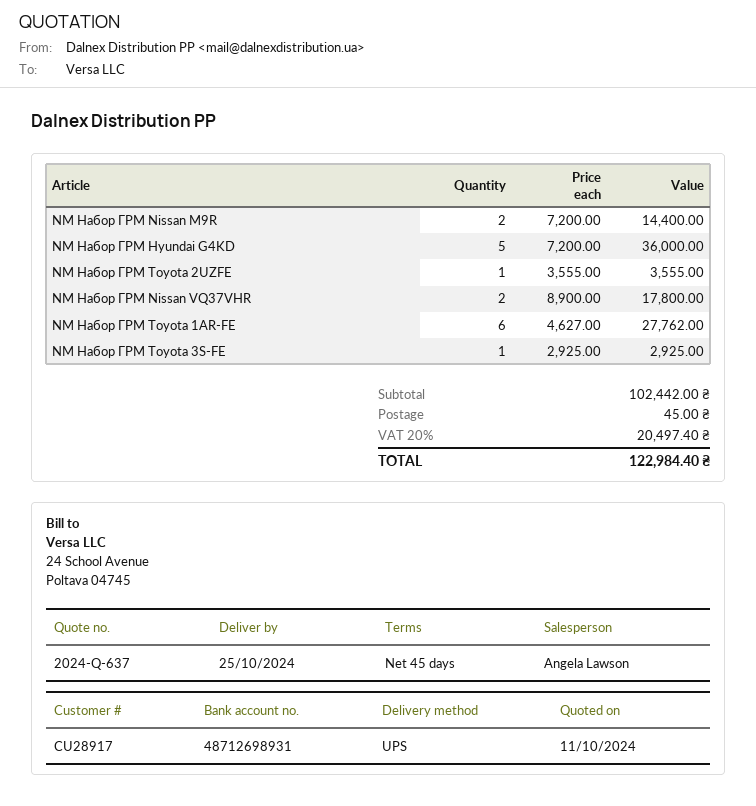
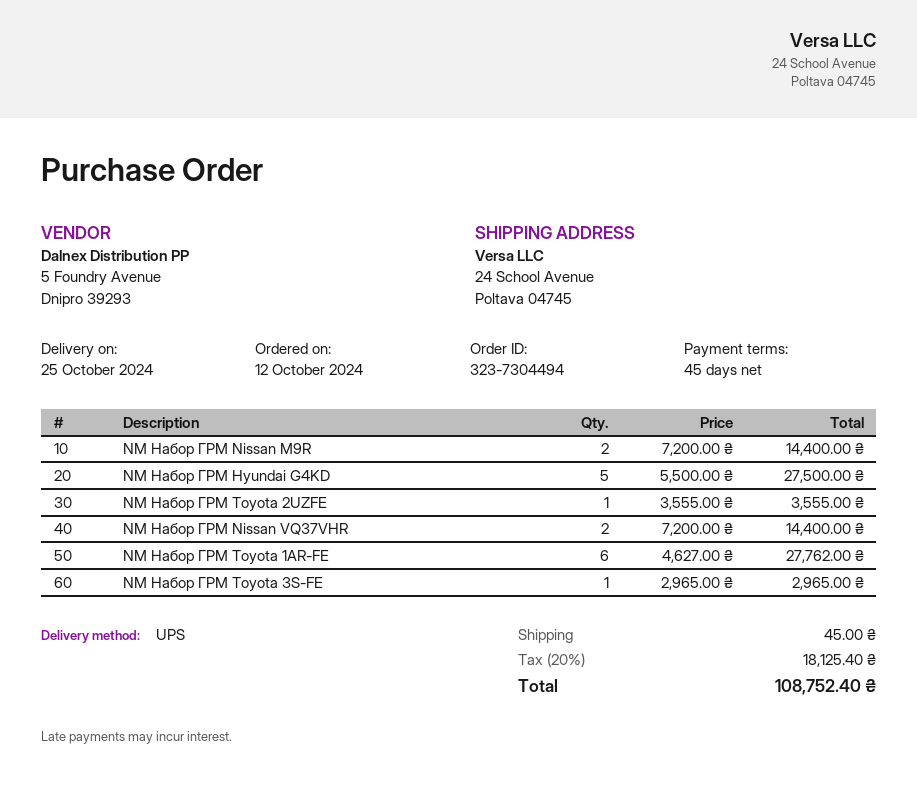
NM Набор ГРМ Hyundai G4KD: 5 x 7200.00 = 36000.00 -> 5 x 5500.00 = 27500.00
NM Набор ГРМ Nissan VQ37VHR: 2 x 8900.00 = 17800.00 -> 2 x 7200.00 = 14400.00
NM Набор ГРМ Toyota 3S-FE: 1 x 2925.00 = 2925.00 -> 1 x 2965.00 = 2965.00
tax: 20% = 20497.40 -> 20% = 18125.40
total: 122984.40 -> 108752.40

